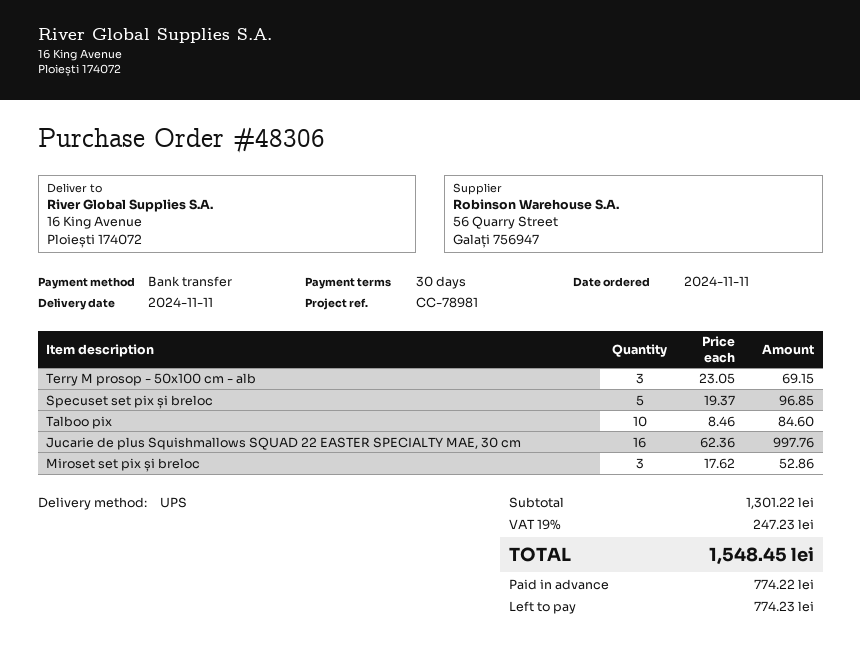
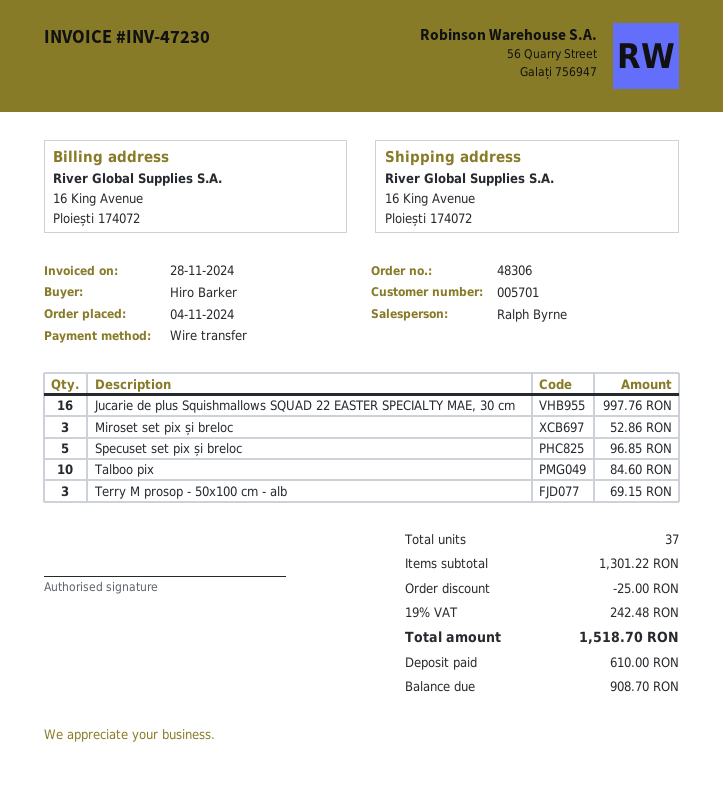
order date: 2024-11-11 -> 2024-11-04
discount: none -> 25.00
tax: 19% = 247.23 -> 19% = 242.48
total: 1548.45 -> 1518.70
deposit: 774.22 -> 610.00
balance: 774.23 -> 908.70

